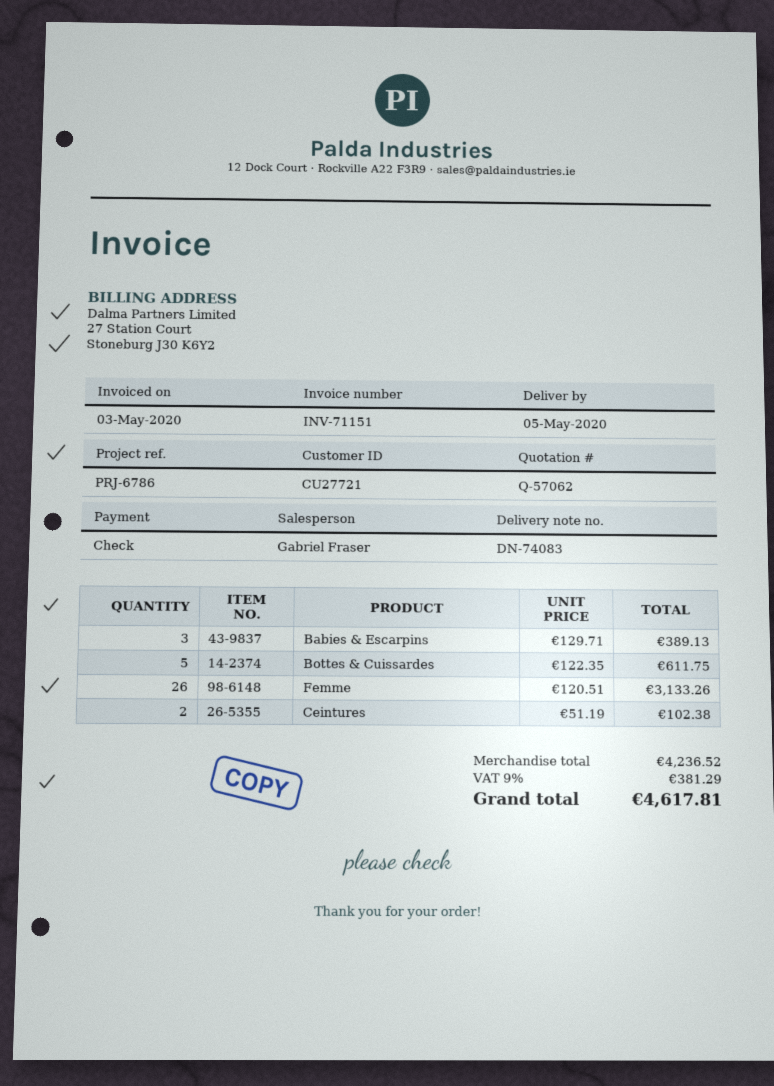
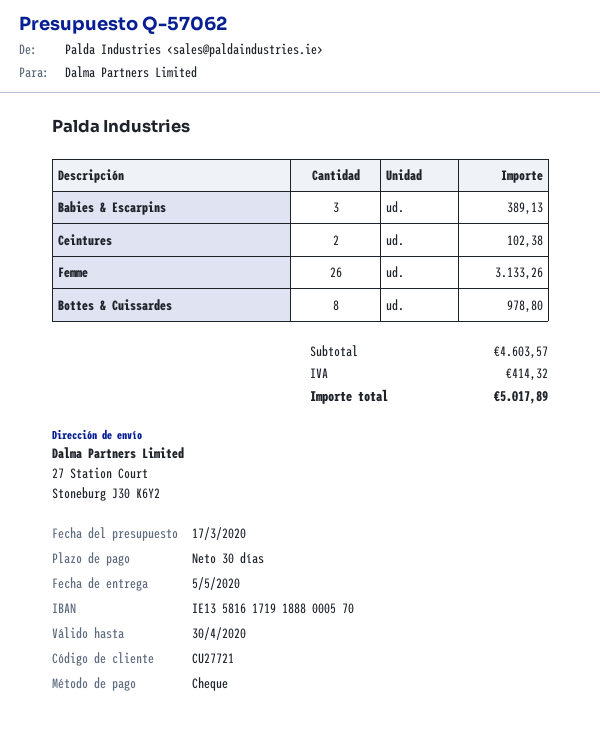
Bottes & Cuissardes: 5 for 611.75 -> 8 for 978.80
subtotal: 4236.52 -> 4603.57
tax: 381.29 -> 414.32
total: 4617.81 -> 5017.89

